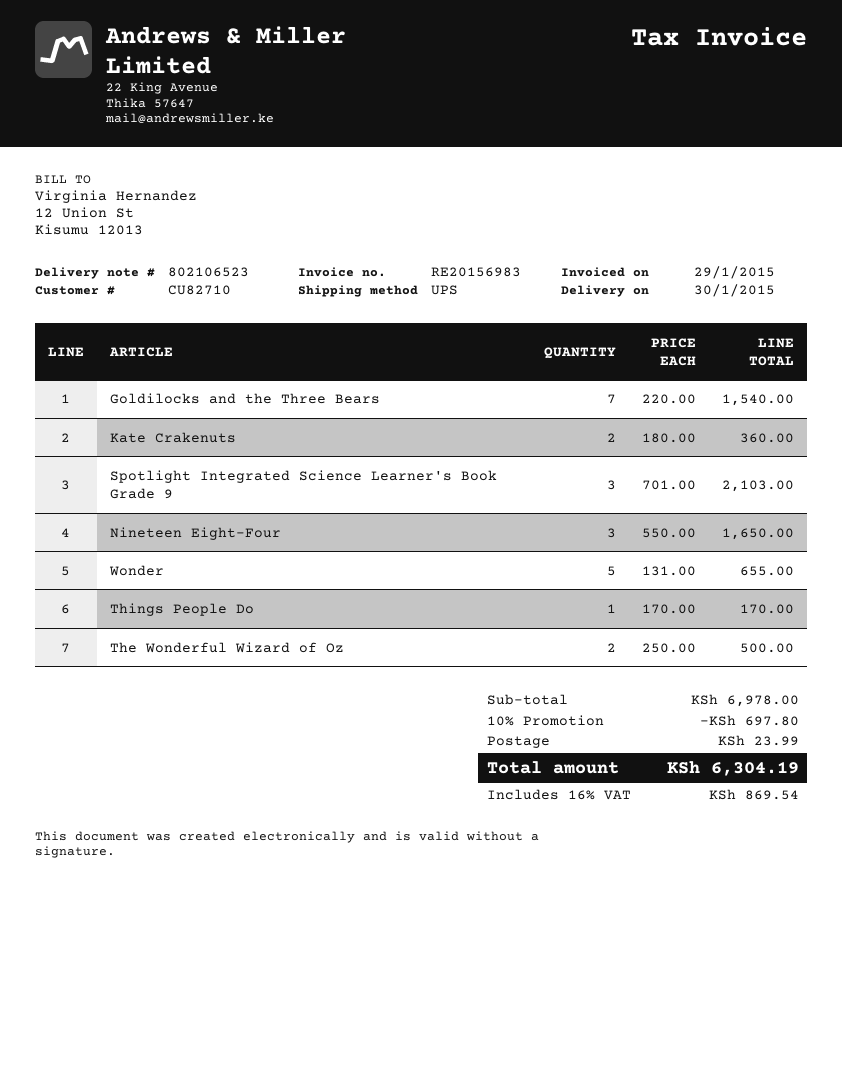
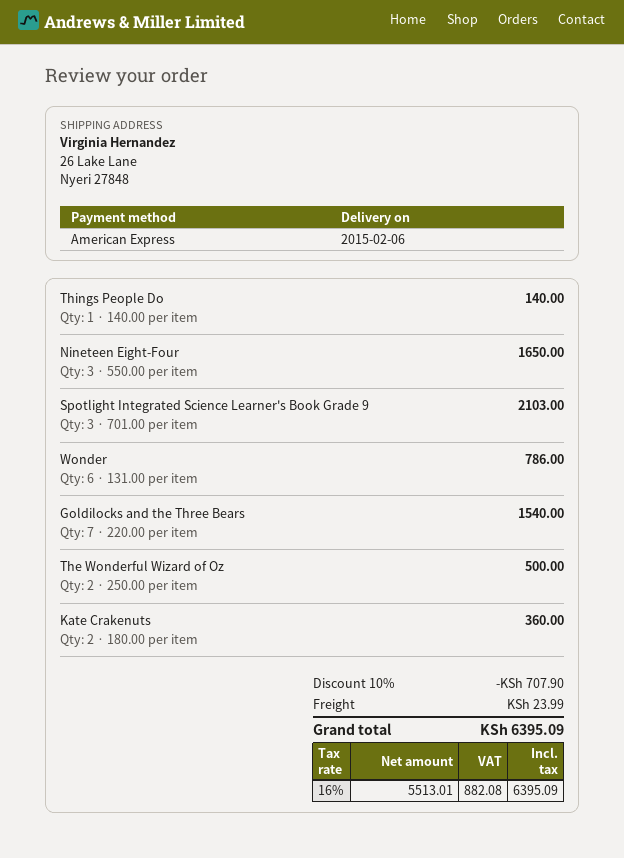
delivery date: 2015-01-30 -> 2015-02-06
Wonder: 5 x 131.00 = 655.00 -> 6 x 131.00 = 786.00
Things People Do: 1 x 170.00 = 170.00 -> 1 x 140.00 = 140.00
discount: 10% = 697.80 -> 10% = 707.90
tax: 16% = 869.54 -> 16% = 882.08
total: 6304.19 -> 6395.09

